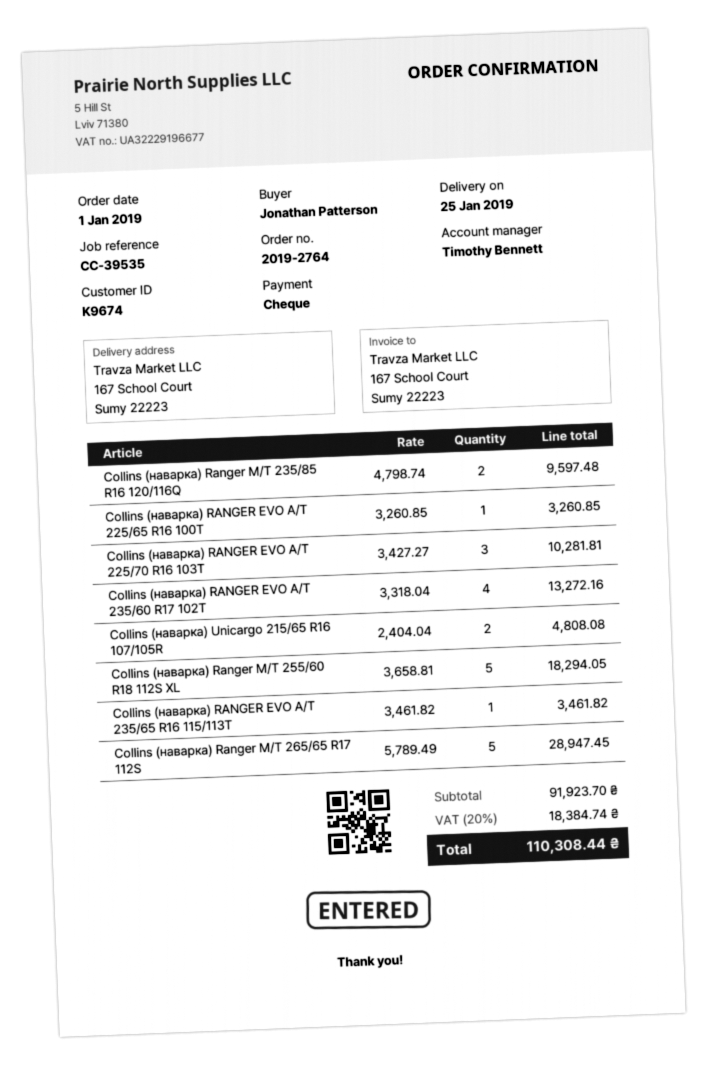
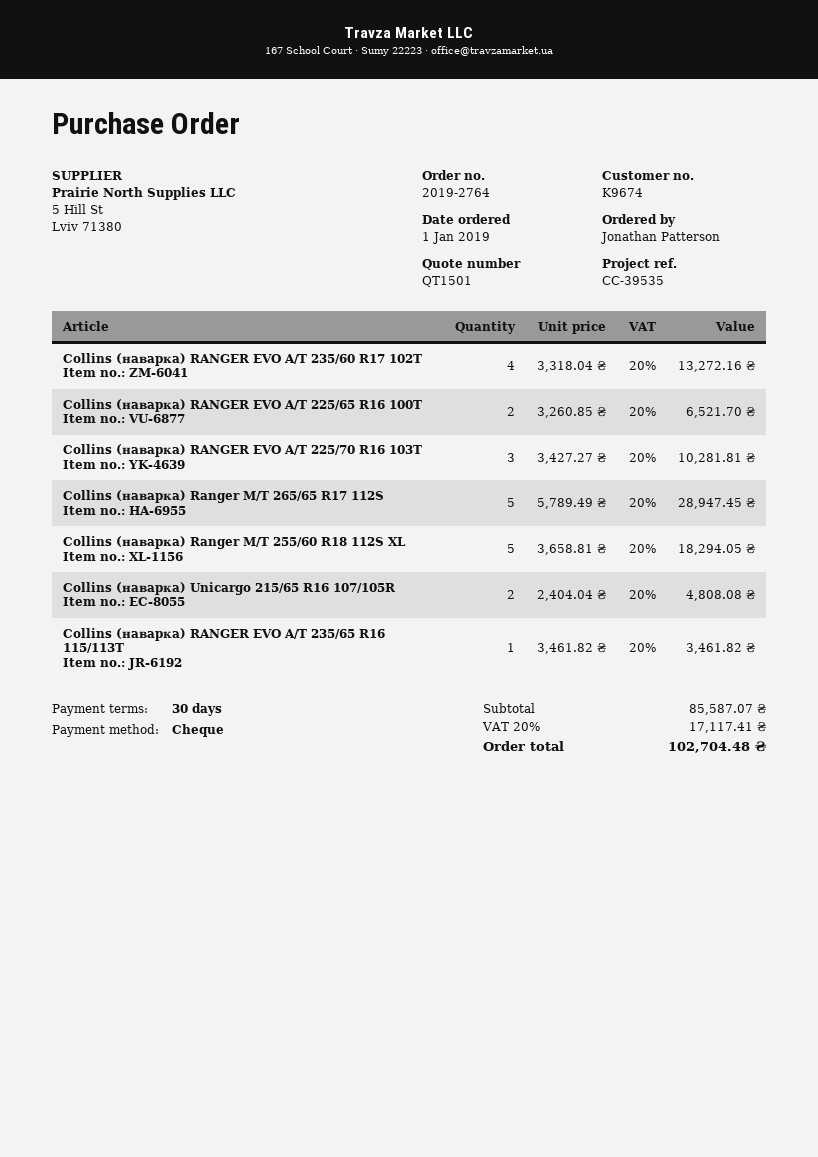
Collins (наварка) Ranger M/T 235/85 R16 120/116Q: 2 x 4798.74 = 9597.48 -> none
Collins (наварка) RANGER EVO A/T 225/65 R16 100T: 1 x 3260.85 = 3260.85 -> 2 x 3260.85 = 6521.70
subtotal: 91923.70 -> 85587.07
tax: 20% = 18384.74 -> 20% = 17117.41
total: 110308.44 -> 102704.48

